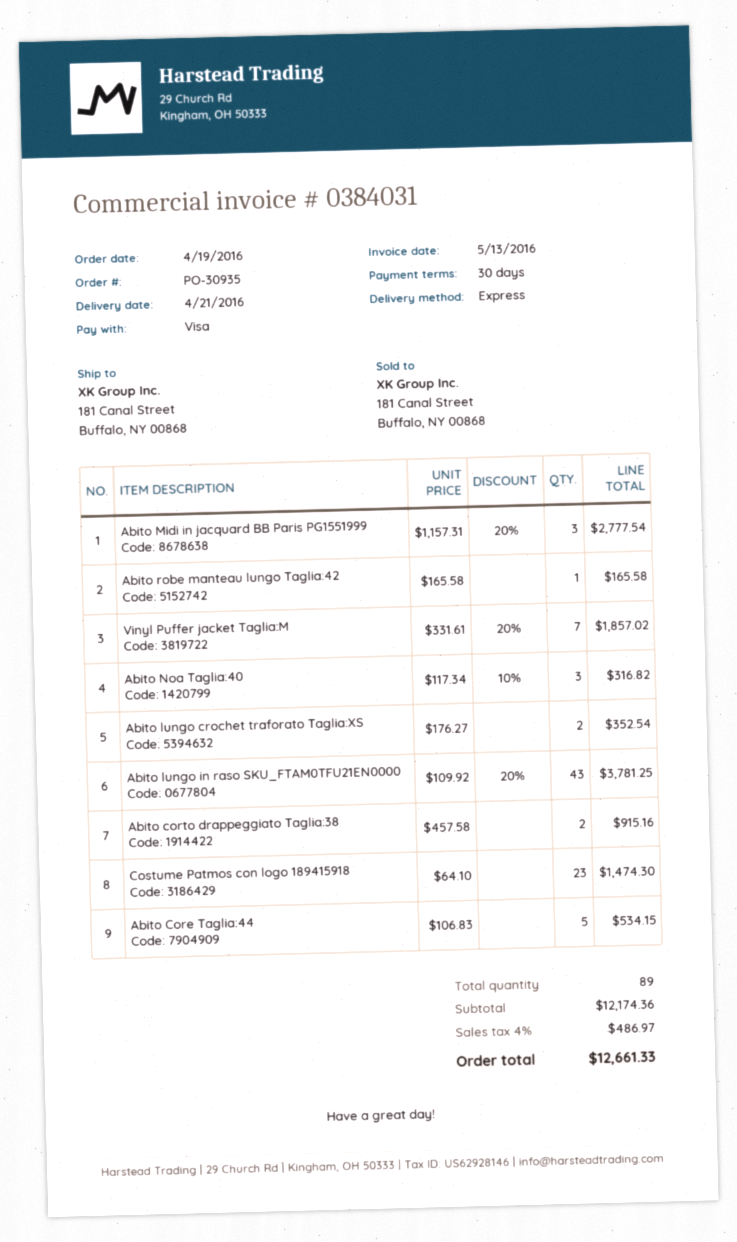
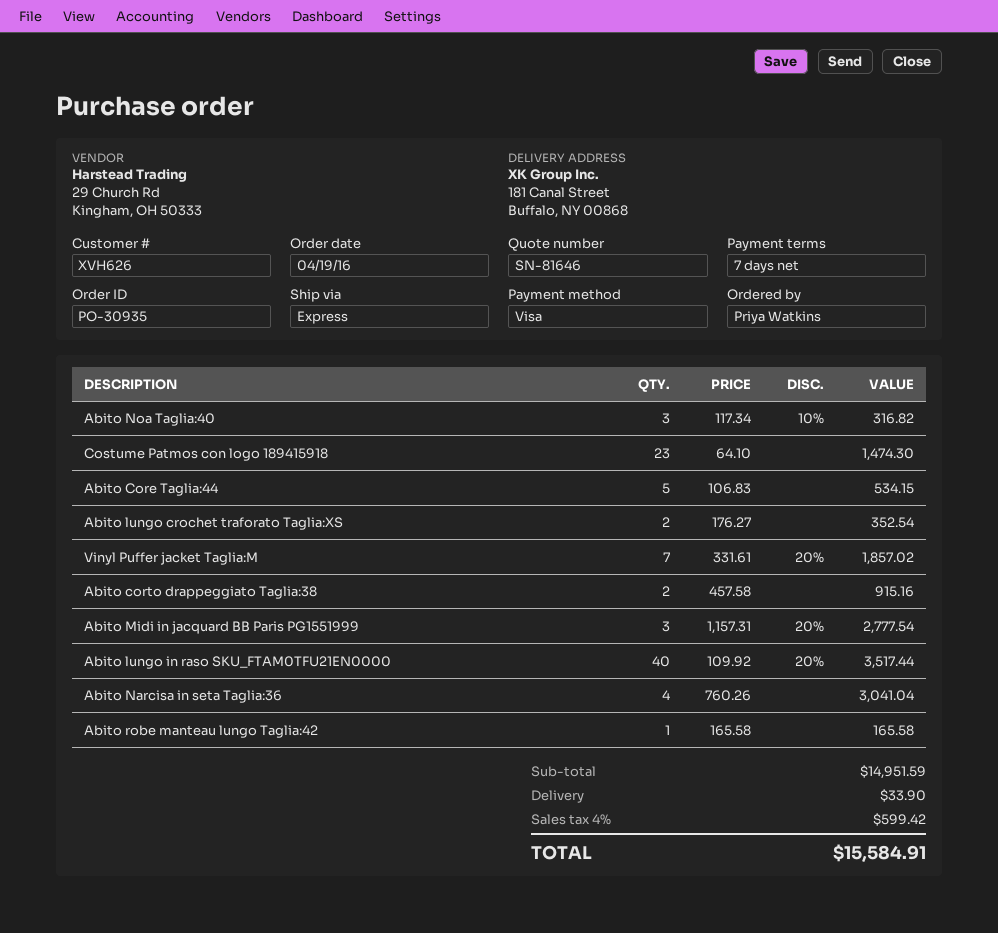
payment terms: 30 days -> 7 days
Abito lungo in raso SKU_FTAM0TFU21EN0000: 43 x 109.92 - 20% = 3781.25 -> 40 x 109.92 - 20% = 3517.44
Abito Narcisa in seta Taglia:36: none -> 4 x 760.26 = 3041.04
subtotal: 12174.36 -> 14951.59
shipping: none -> 33.90
tax: 4% = 486.97 -> 4% = 599.42
total: 12661.33 -> 15584.91

